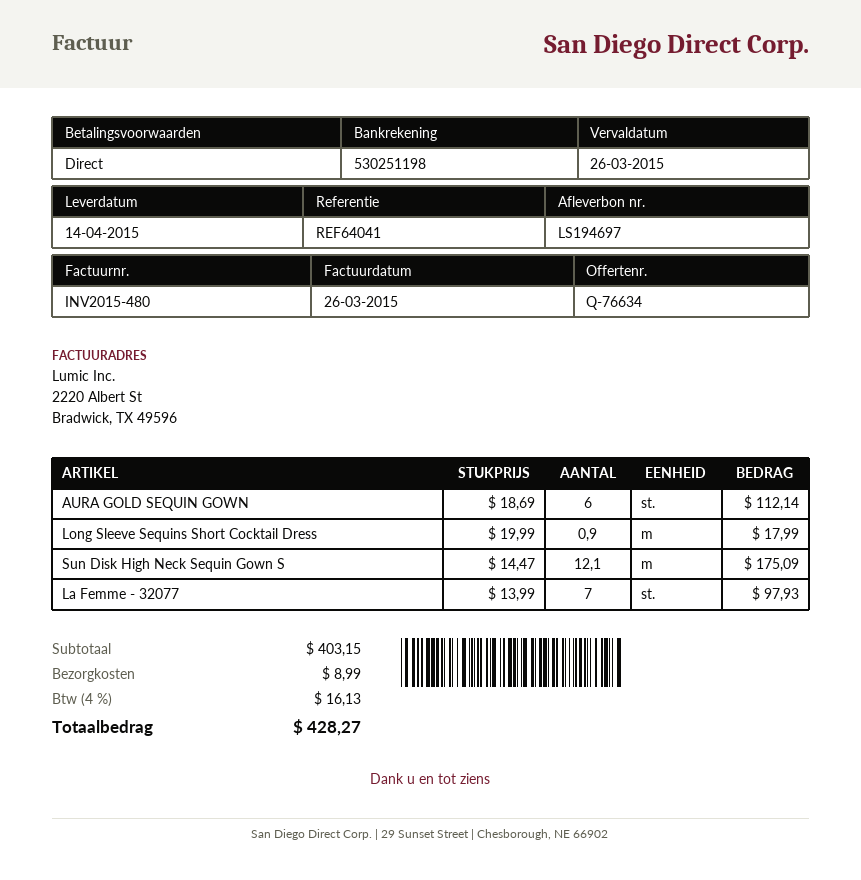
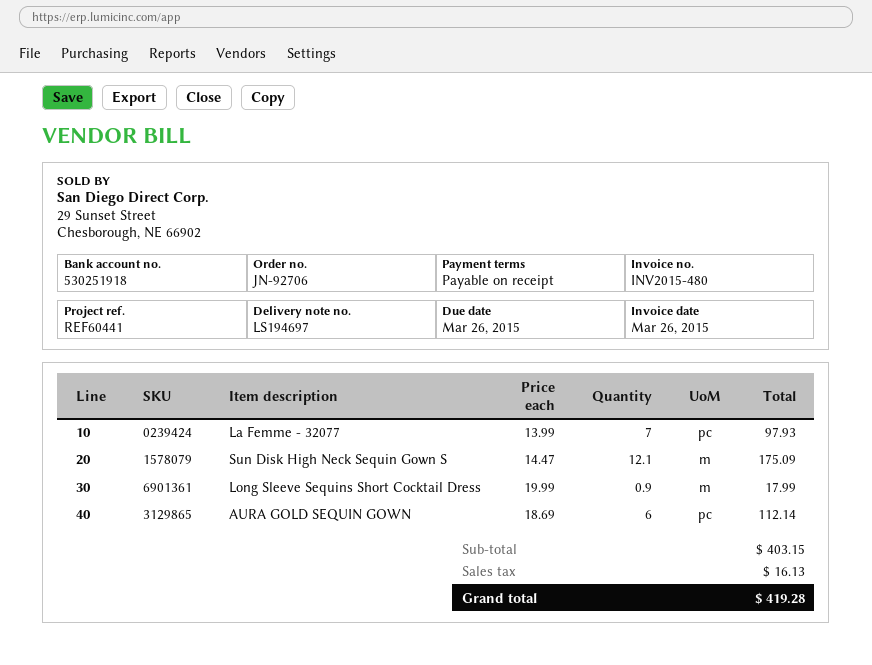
reference: REF64041 -> REF60441
bank account: 530251198 -> 530251918
shipping: 8.99 -> none
total: 428.27 -> 419.28

